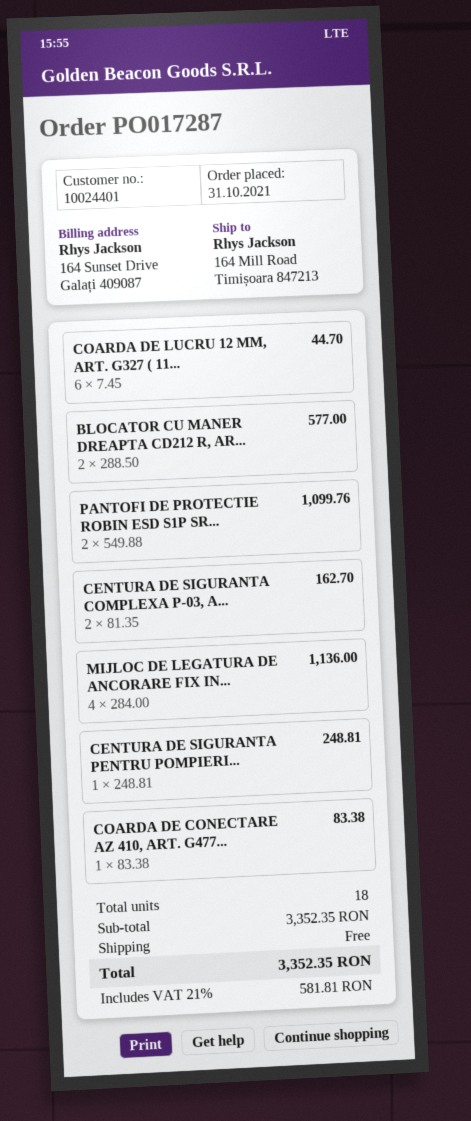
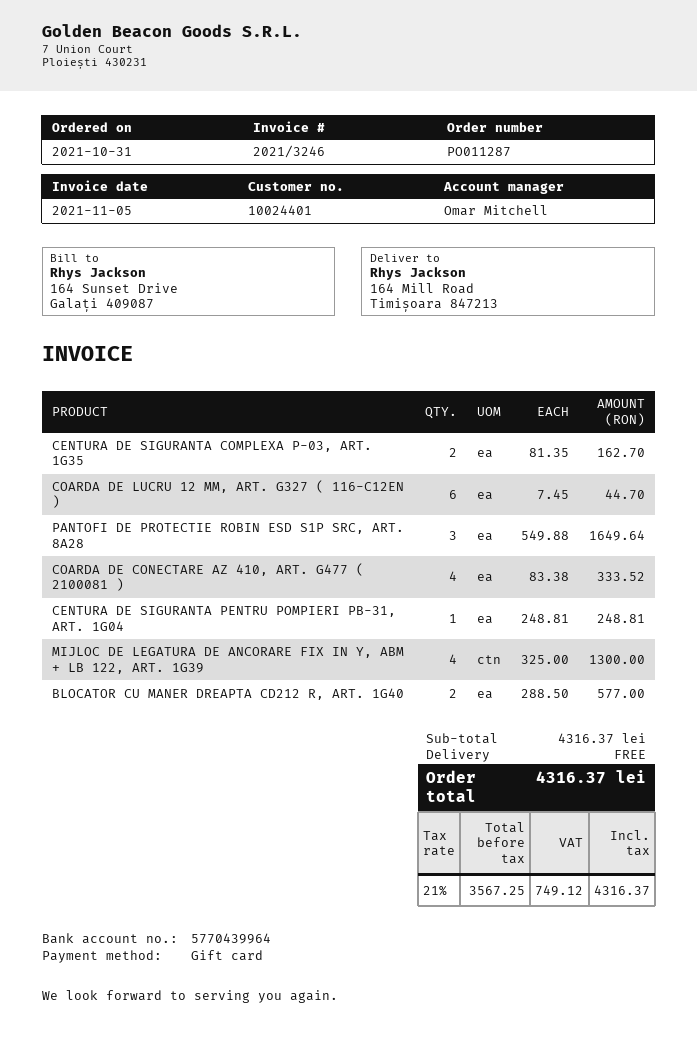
order number: PO017287 -> PO011287
PANTOFI DE PROTECTIE ROBIN ESD S1P SR...: 2 x 549.88 = 1099.76 -> 3 x 549.88 = 1649.64
MIJLOC DE LEGATURA DE ANCORARE FIX IN...: 4 x 284.00 = 1136.00 -> 4 x 325.00 = 1300.00
COARDA DE CONECTARE AZ 410, ART. G477...: 1 x 83.38 = 83.38 -> 4 x 83.38 = 333.52
subtotal: 3352.35 -> 4316.37
tax: 21% = 581.81 -> 21% = 749.12
total: 3352.35 -> 4316.37

